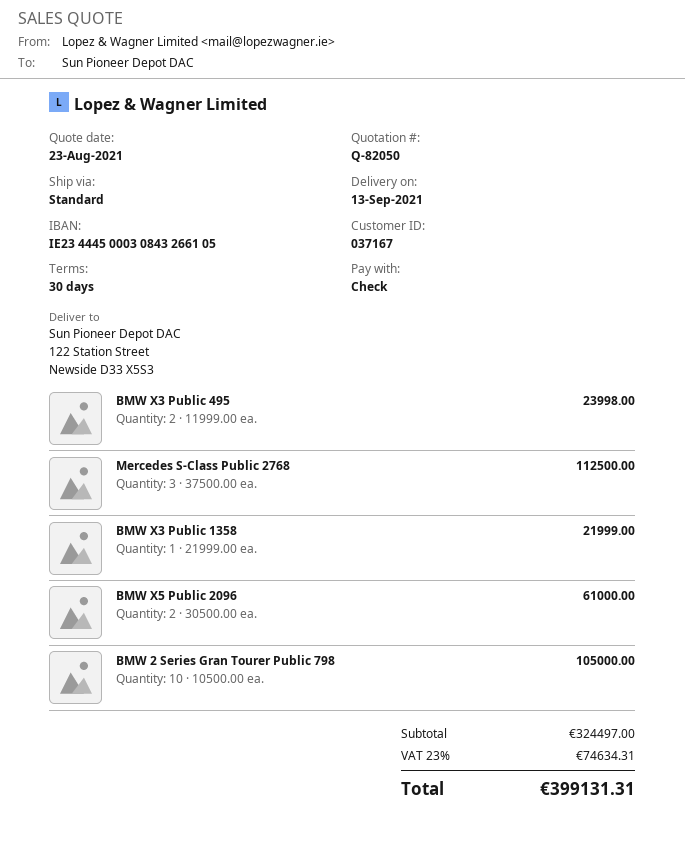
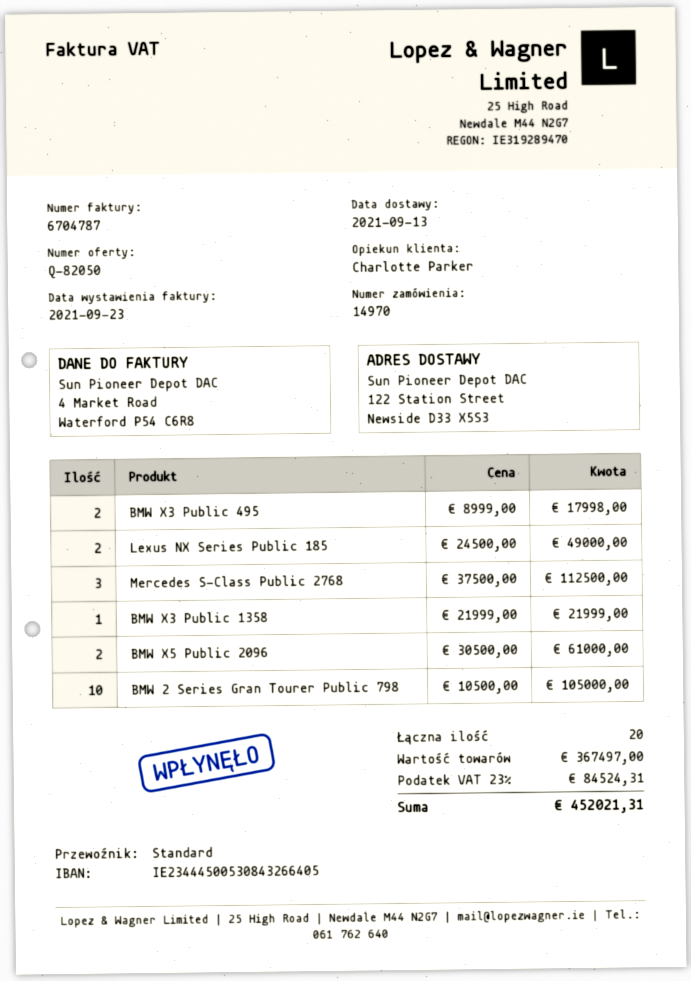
bank account: IE23444500030843266105 -> IE23444500530843266405
BMW X3 Public 495: 2 x 11999.00 = 23998.00 -> 2 x 8999.00 = 17998.00
Lexus NX Series Public 185: none -> 2 x 24500.00 = 49000.00
subtotal: 324497.00 -> 367497.00
tax: 23% = 74634.31 -> 23% = 84524.31
total: 399131.31 -> 452021.31

